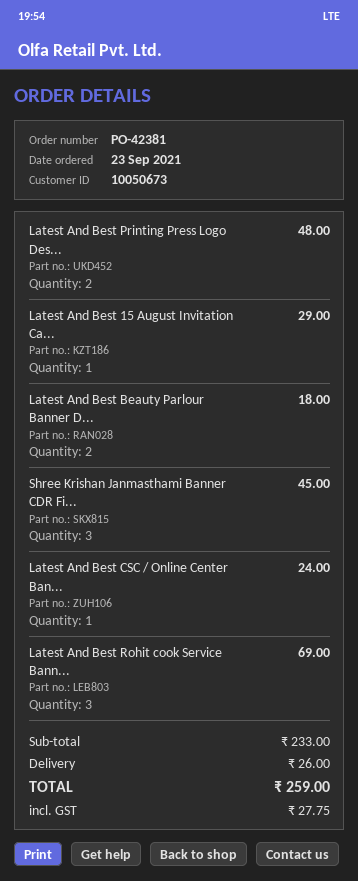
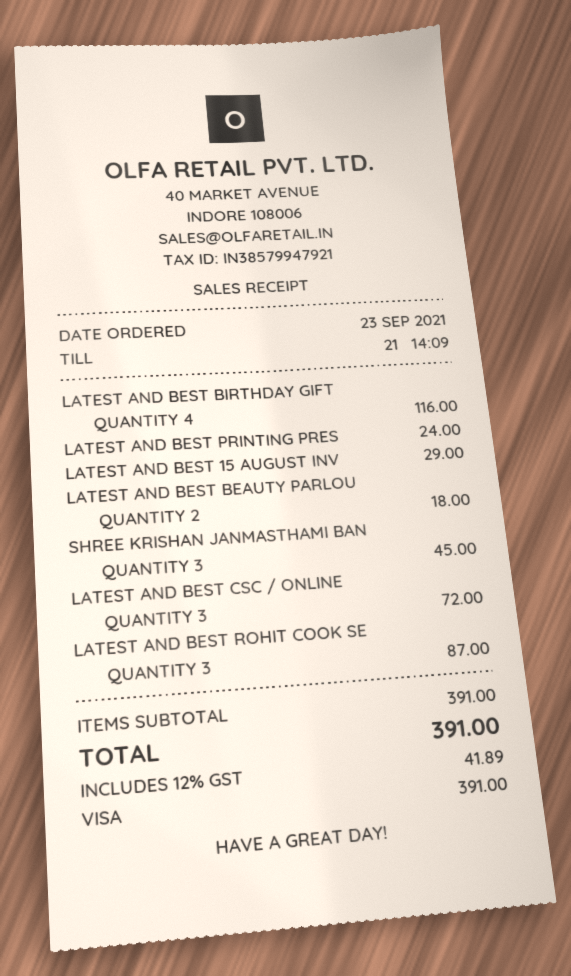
Latest And Best Printing Press Logo Des...: 2 for 48.00 -> 1 for 24.00
Latest And Best CSC / Online Center Ban...: 1 for 24.00 -> 3 for 72.00
Latest And Best Rohit cook Service Bann...: 3 for 69.00 -> 3 for 87.00
LATEST AND BEST BIRTHDAY GIFT: none -> 4 for 116.00
subtotal: 233.00 -> 391.00
shipping: 26.00 -> none
tax: 27.75 -> 41.89
total: 259.00 -> 391.00

